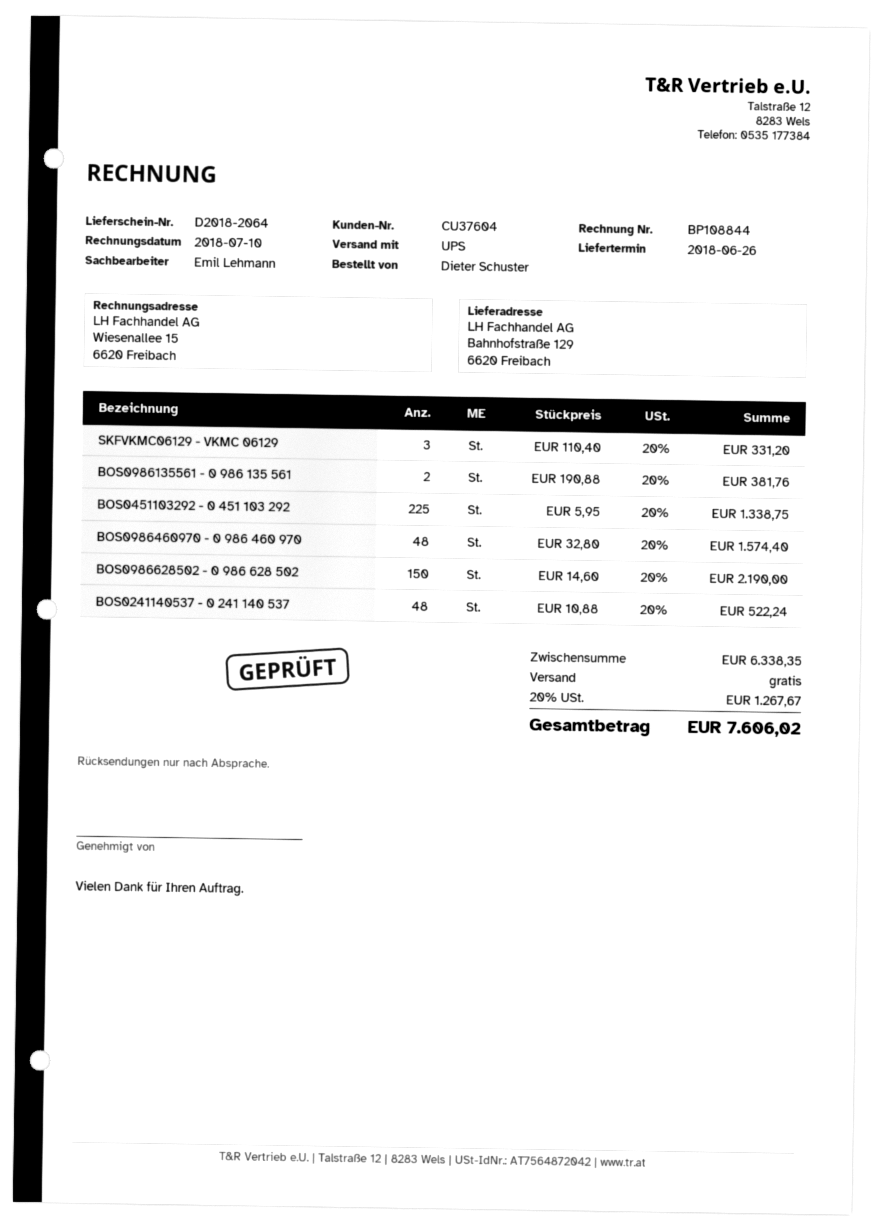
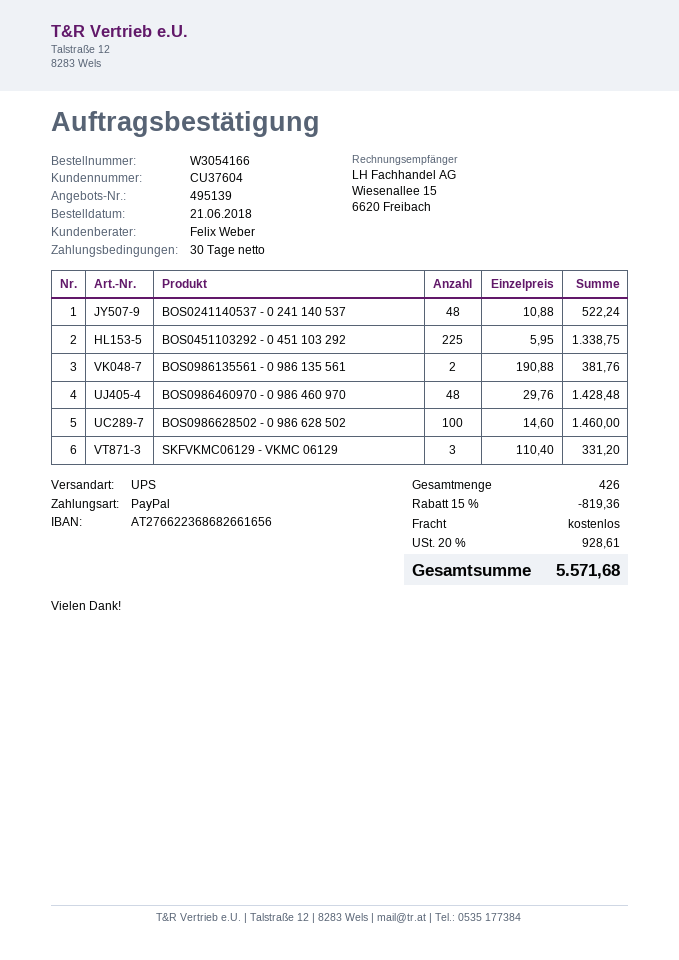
sales rep: Emil Lehmann -> Felix Weber
BOS0986460970 - 0 986 460 970: 48 x 32.80 = 1574.40 -> 48 x 29.76 = 1428.48
BOS0986628502 - 0 986 628 502: 150 x 14.60 = 2190.00 -> 100 x 14.60 = 1460.00
discount: none -> 15% = 819.36
tax: 20% = 1267.67 -> 20% = 928.61
total: 7606.02 -> 5571.68

